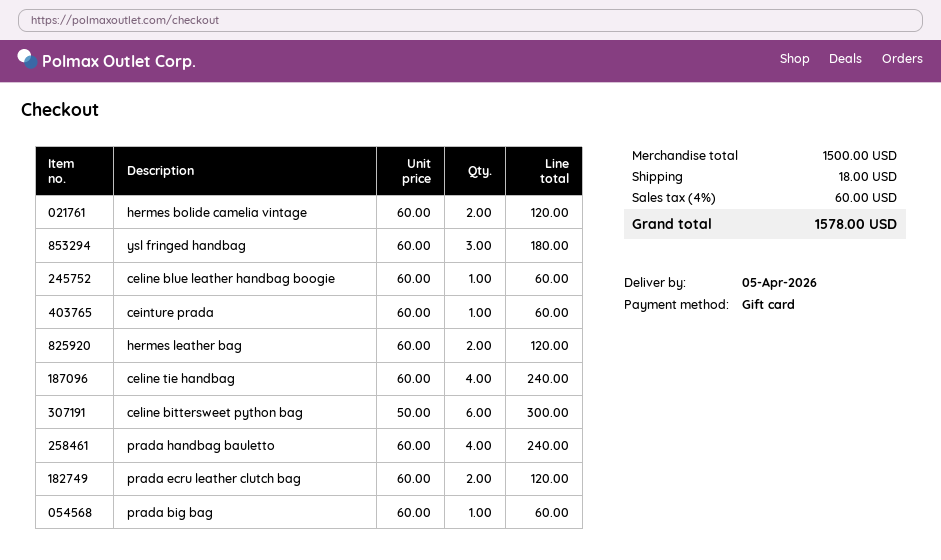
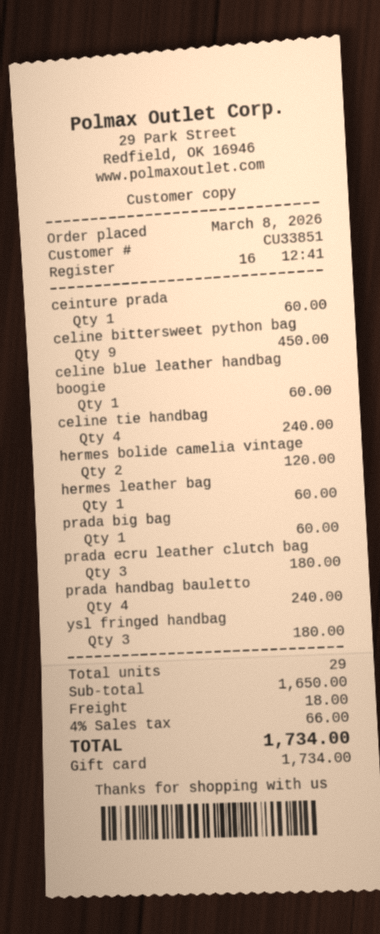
hermes leather bag: 2 for 120.00 -> 1 for 60.00
celine bittersweet python bag: 6 for 300.00 -> 9 for 450.00
prada ecru leather clutch bag: 2 for 120.00 -> 3 for 180.00
subtotal: 1500.00 -> 1650.00
tax: 4% = 60.00 -> 4% = 66.00
total: 1578.00 -> 1734.00

